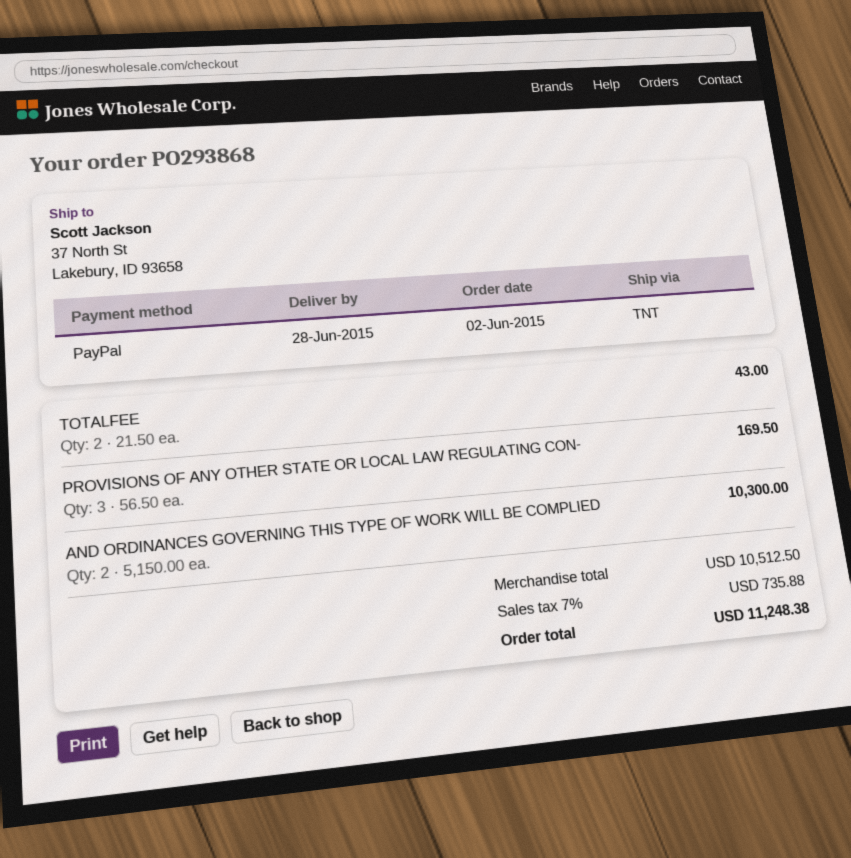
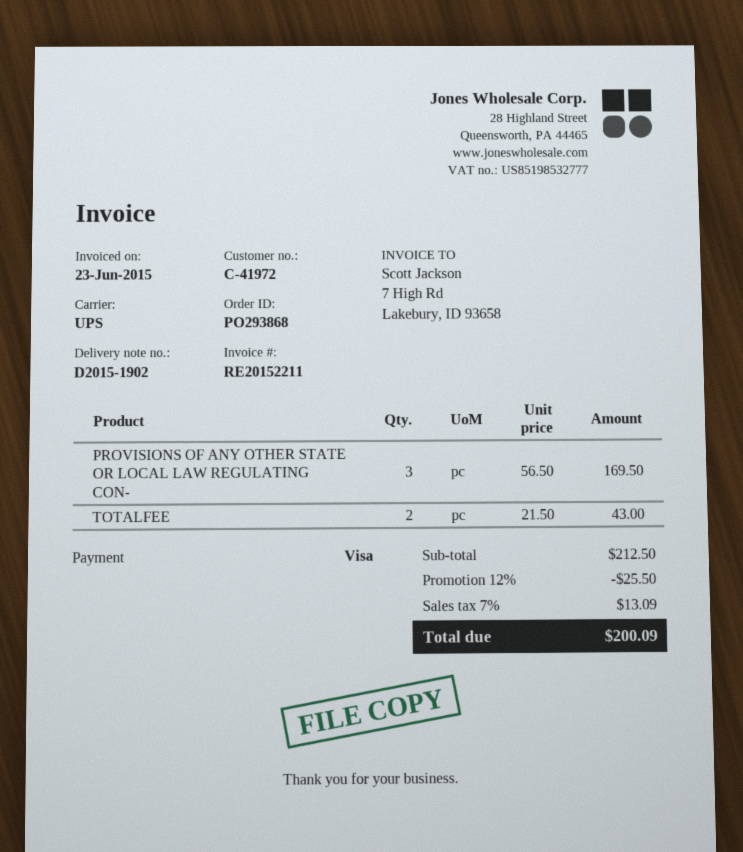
payment method: PayPal -> Visa
shipping method: TNT -> UPS
AND ORDINANCES GOVERNING THIS TYPE OF WORK WILL BE COMPLIED: 2 x 5150.00 = 10300.00 -> none
subtotal: 10512.50 -> 212.50
discount: none -> 12% = 25.50
tax: 7% = 735.88 -> 7% = 13.09
total: 11248.38 -> 200.09

